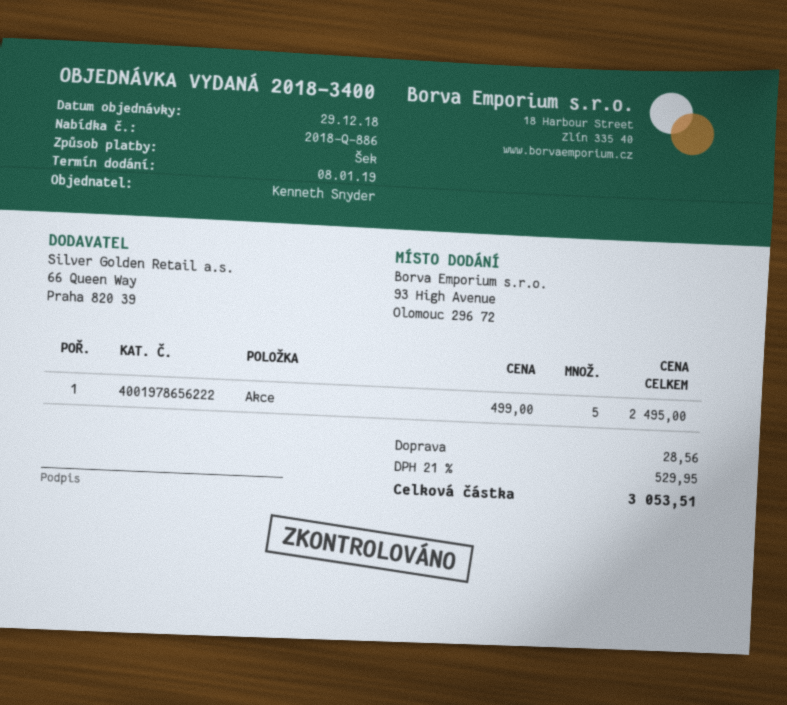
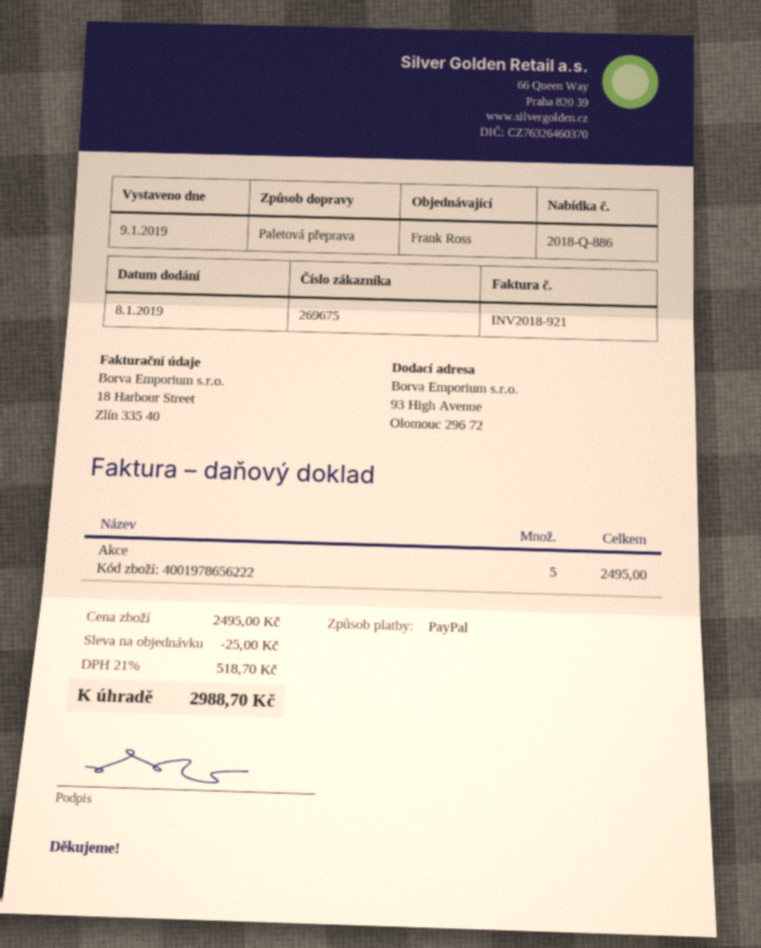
ordered by: Kenneth Snyder -> Frank Ross
payment method: cheque -> PayPal
discount: none -> 25.00
shipping: 28.56 -> none
tax: 21% = 529.95 -> 21% = 518.70
total: 3053.51 -> 2988.70

